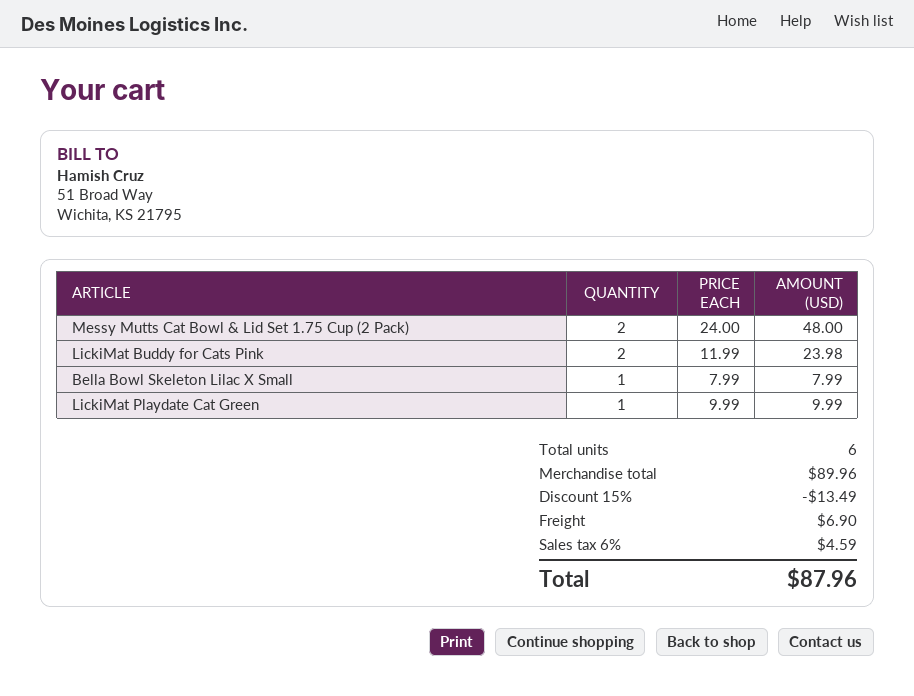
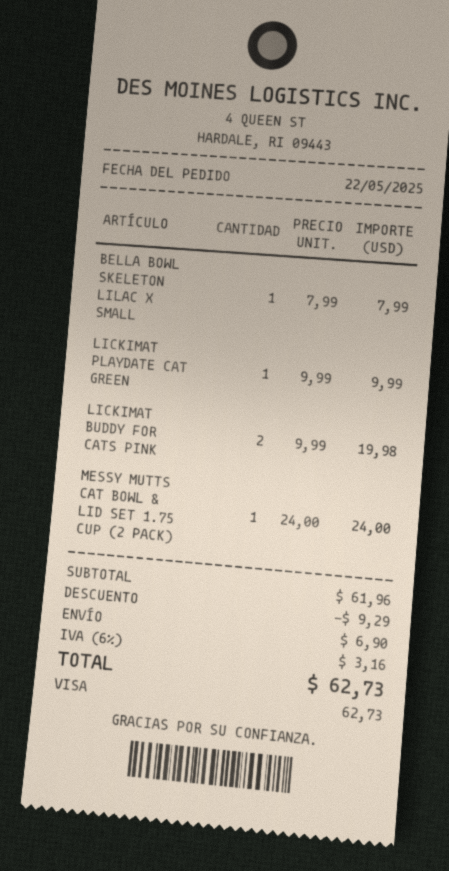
Messy Mutts Cat Bowl & Lid Set 1.75 Cup (2 Pack): 2 x 24.00 = 48.00 -> 1 x 24.00 = 24.00
LickiMat Buddy for Cats Pink: 2 x 11.99 = 23.98 -> 2 x 9.99 = 19.98
subtotal: 89.96 -> 61.96
discount: 13.49 -> 9.29
tax: 6% = 4.59 -> 6% = 3.16
total: 87.96 -> 62.73

